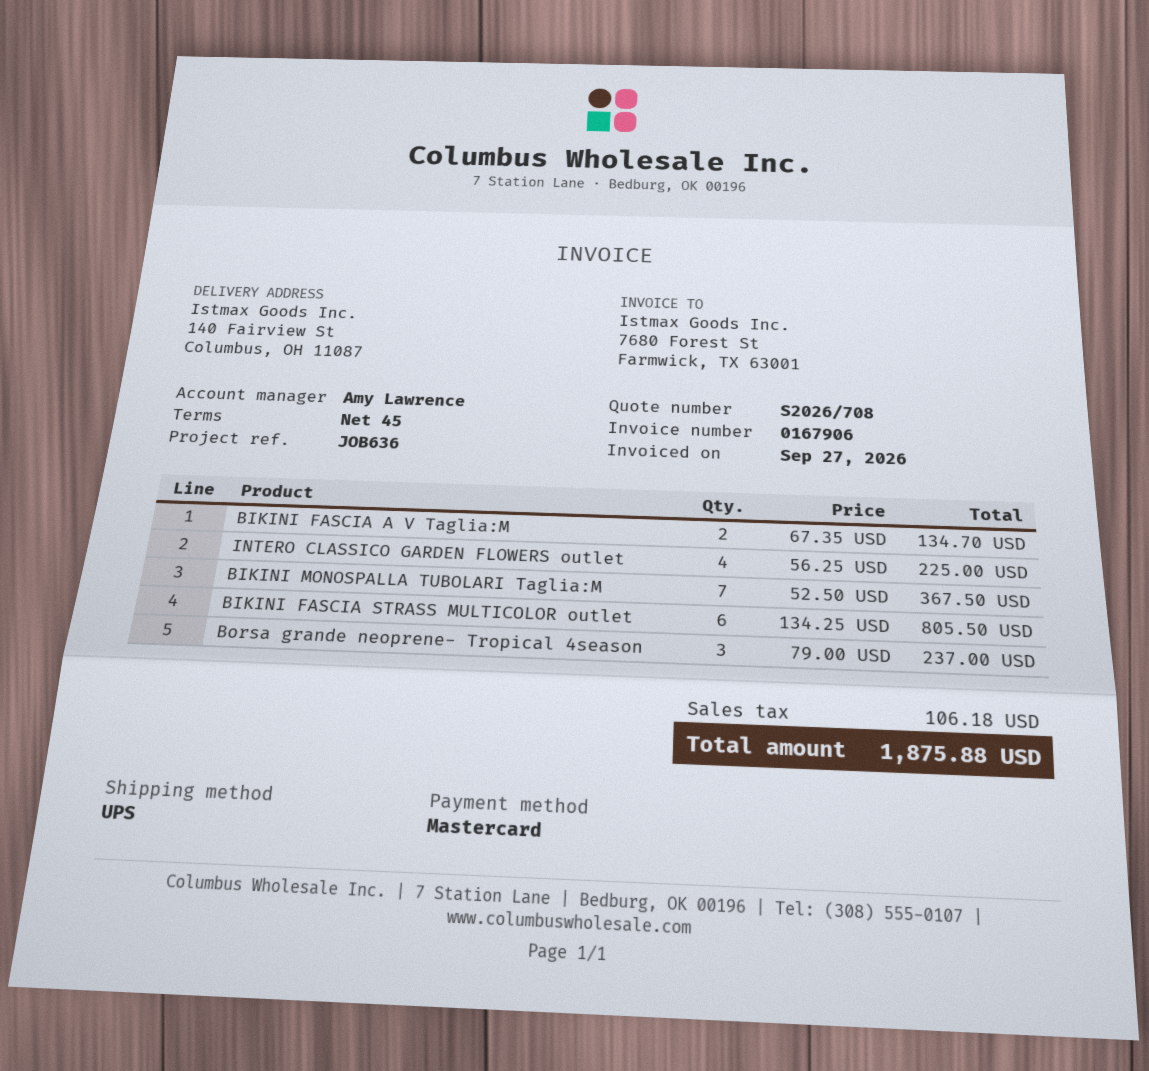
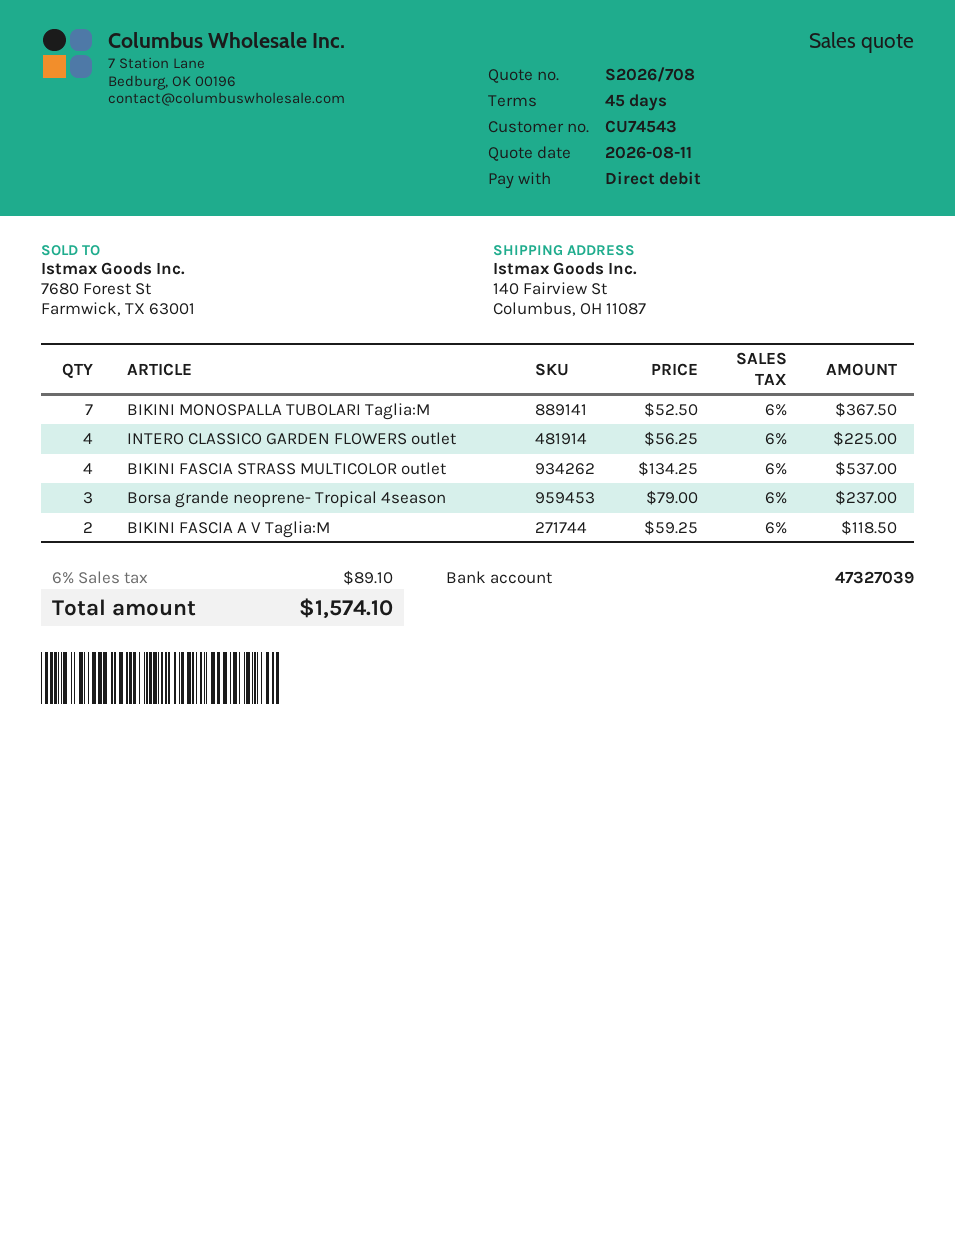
payment method: Mastercard -> direct debit
BIKINI FASCIA A V Taglia:M: 2 x 67.35 = 134.70 -> 2 x 59.25 = 118.50
BIKINI FASCIA STRASS MULTICOLOR outlet: 6 x 134.25 = 805.50 -> 4 x 134.25 = 537.00
tax: 106.18 -> 89.10
total: 1875.88 -> 1574.10

